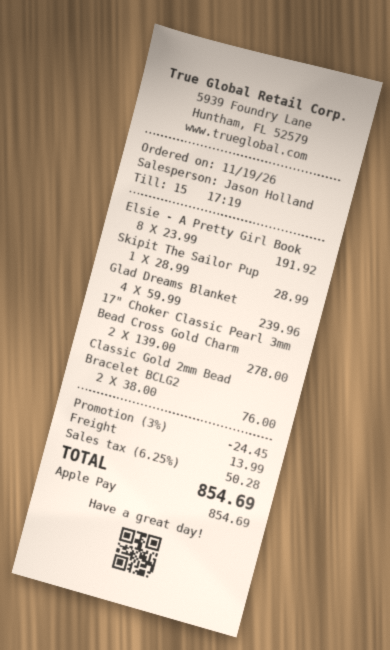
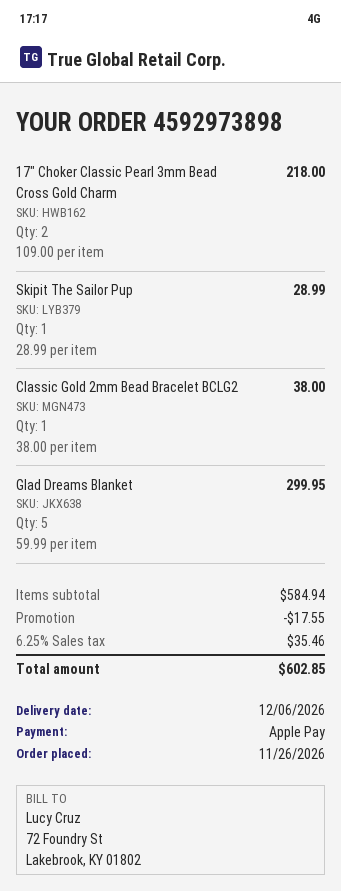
order date: 2026-11-19 -> 2026-11-26
Elsie - A Pretty Girl Book: 8 x 23.99 = 191.92 -> none
Glad Dreams Blanket: 4 x 59.99 = 239.96 -> 5 x 59.99 = 299.95
17" Choker Classic Pearl 3mm Bead Cross Gold Charm: 2 x 139.00 = 278.00 -> 2 x 109.00 = 218.00
Classic Gold 2mm Bead Bracelet BCLG2: 2 x 38.00 = 76.00 -> 1 x 38.00 = 38.00
discount: 24.45 -> 17.55
shipping: 13.99 -> none
tax: 6.25% = 50.28 -> 6.25% = 35.46
total: 854.69 -> 602.85

